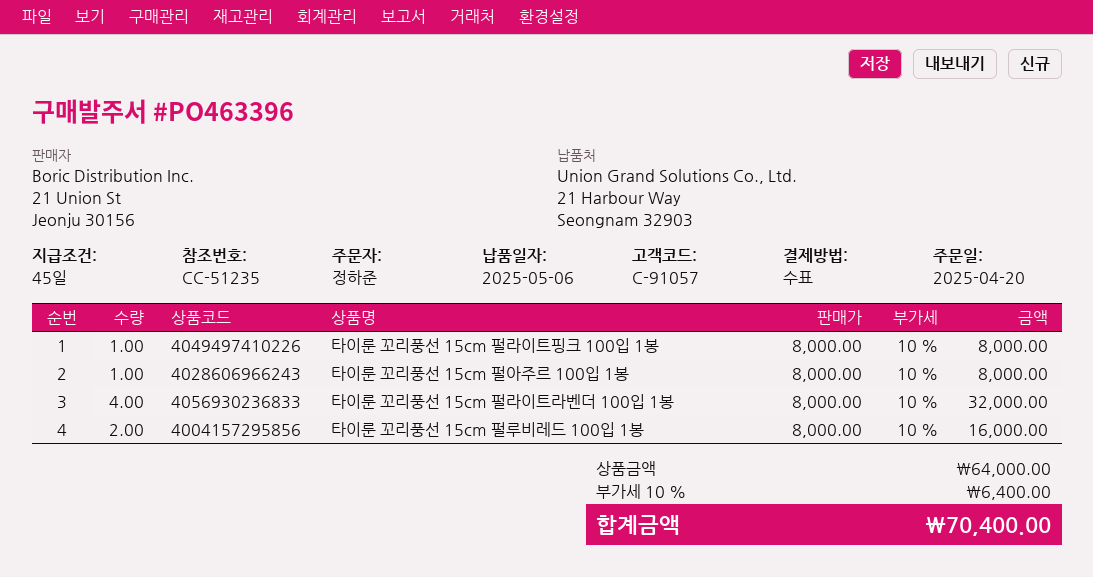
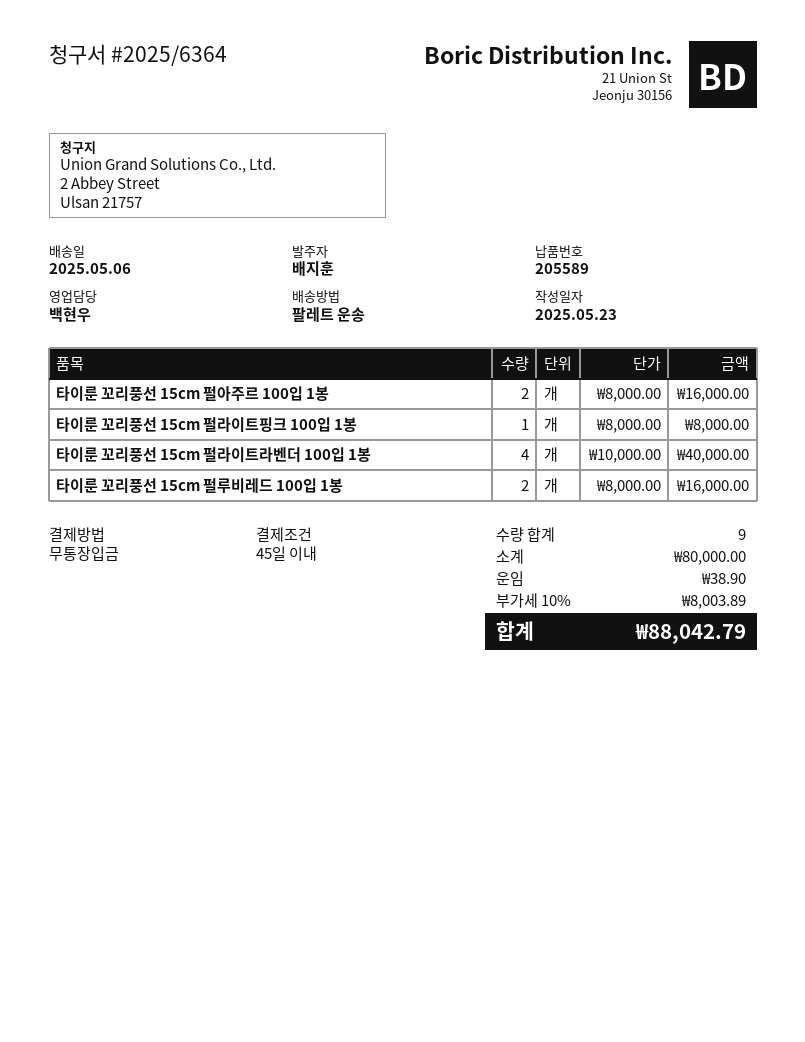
ordered by: 정하준 -> 배지훈
payment method: cheque -> bank transfer
타이룬 꼬리풍선 15cm 펄아주르 100입 1봉: 1 x 8000.00 = 8000.00 -> 2 x 8000.00 = 16000.00
타이룬 꼬리풍선 15cm 펄라이트라벤더 100입 1봉: 4 x 8000.00 = 32000.00 -> 4 x 10000.00 = 40000.00
subtotal: 64000.00 -> 80000.00
shipping: none -> 38.90
tax: 10% = 6400.00 -> 10% = 8003.89
total: 70400.00 -> 88042.79

